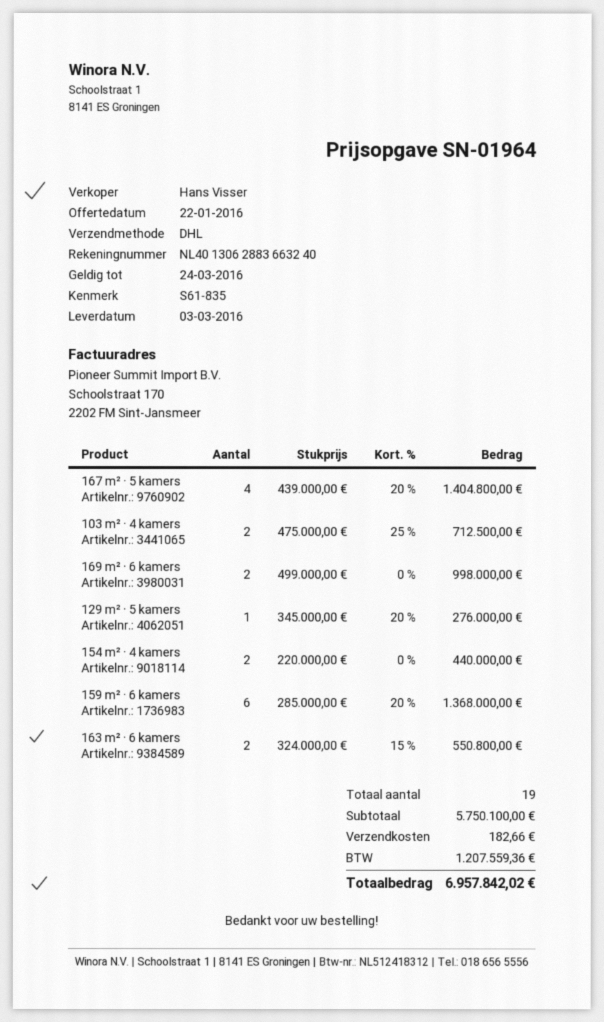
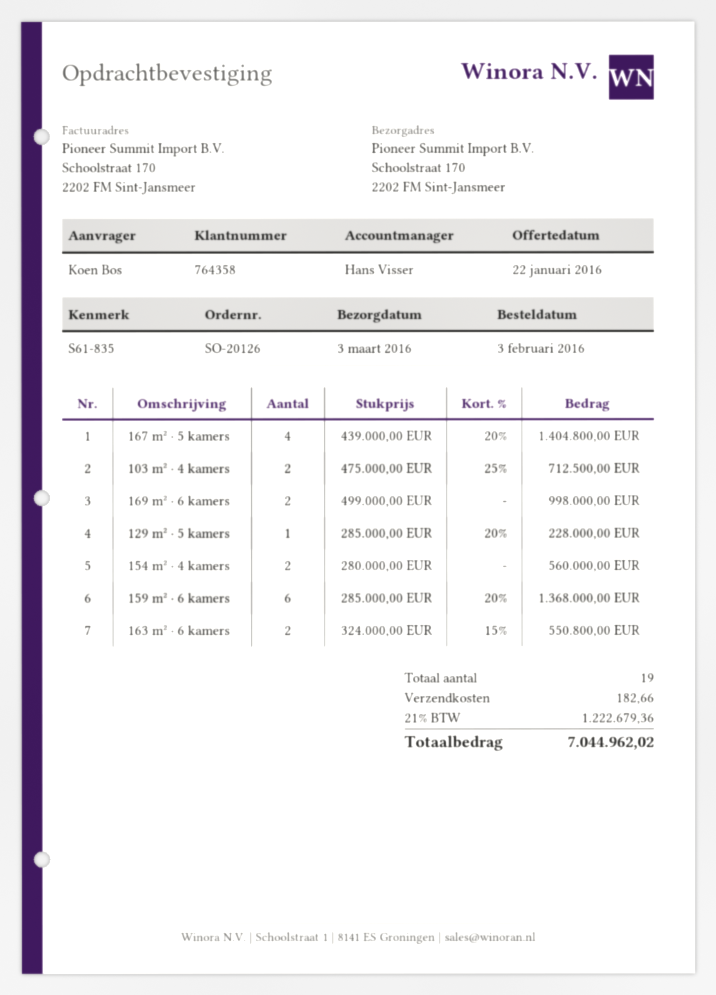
129 m² · 5 kamers: 1 x 345000.00 - 20% = 276000.00 -> 1 x 285000.00 - 20% = 228000.00
154 m² · 4 kamers: 2 x 220000.00 = 440000.00 -> 2 x 280000.00 = 560000.00
tax: 1207559.36 -> 1222679.36
total: 6957842.02 -> 7044962.02

